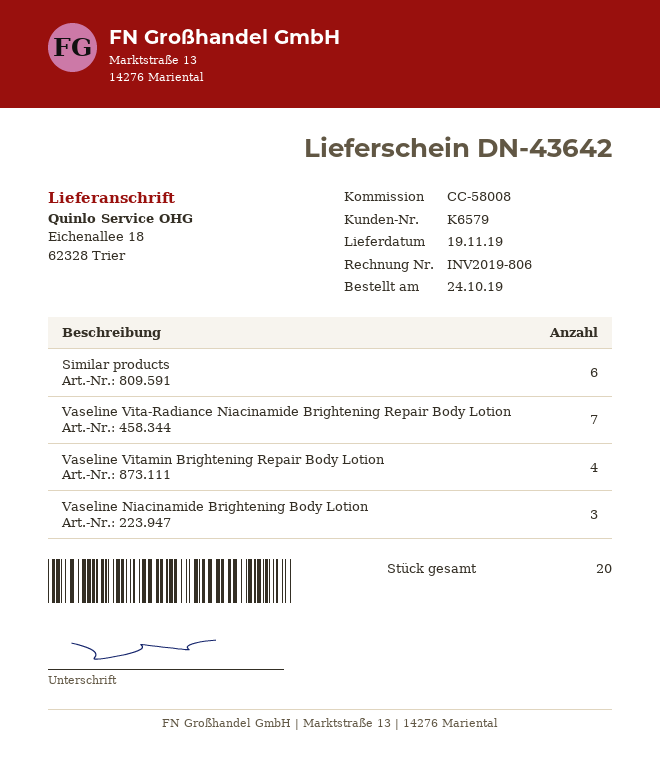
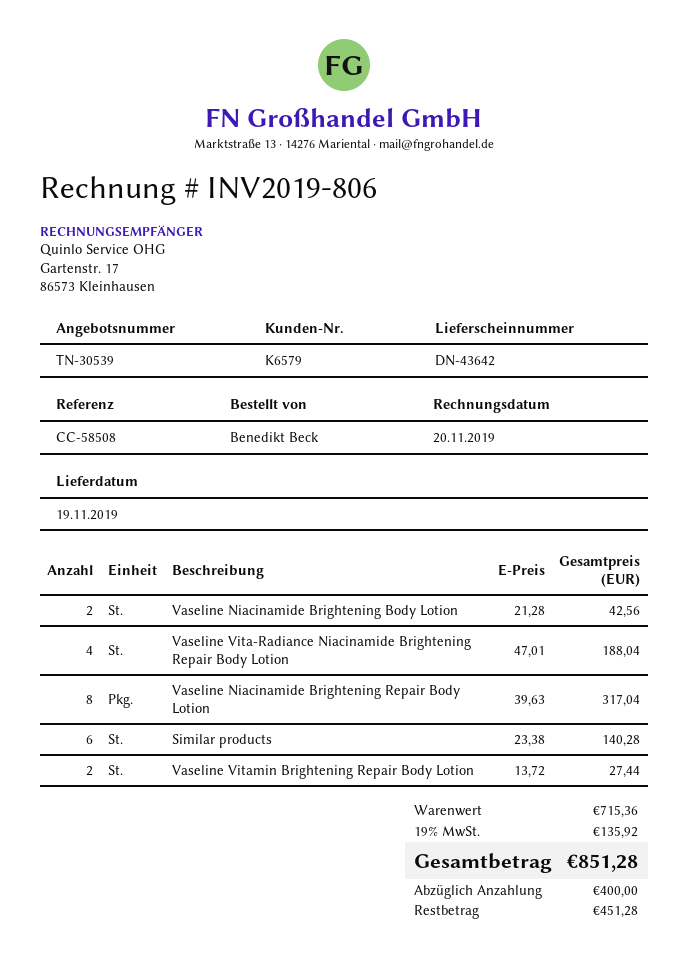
reference: CC-58008 -> CC-58508
Vaseline Vita-Radiance Niacinamide Brightening Repair Body Lotion: 7 -> 4
Vaseline Vitamin Brightening Repair Body Lotion: 4 -> 2
Vaseline Niacinamide Brightening Body Lotion: 3 -> 2
Vaseline Niacinamide Brightening Repair Body Lotion: none -> 8

